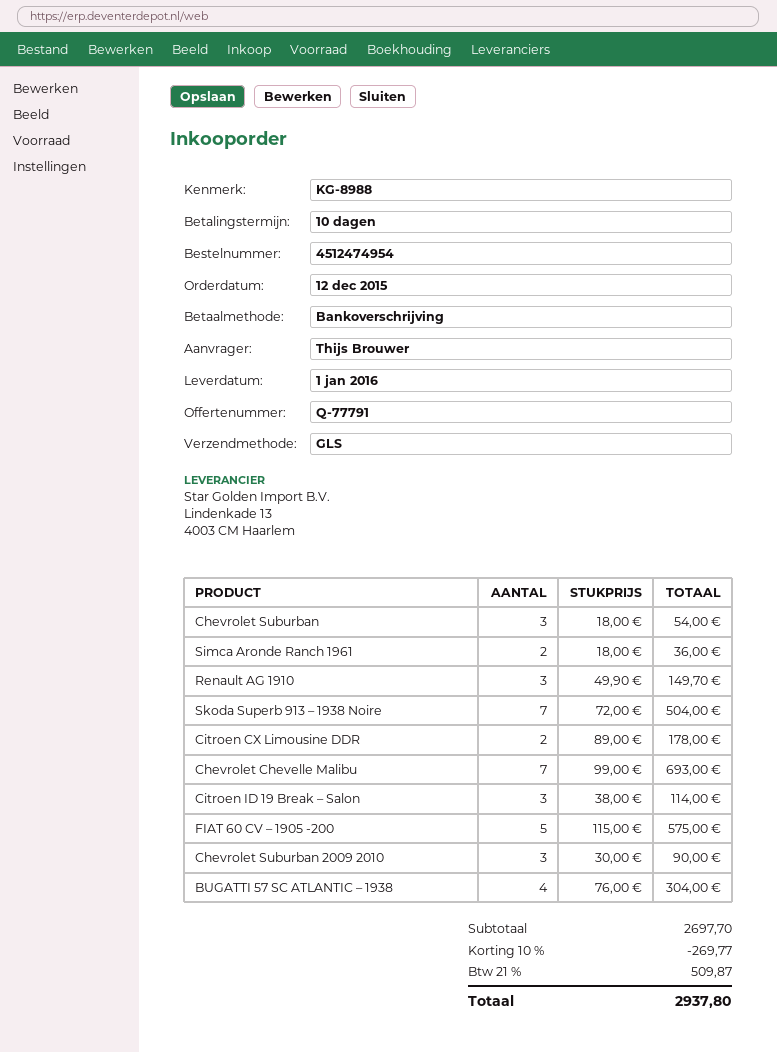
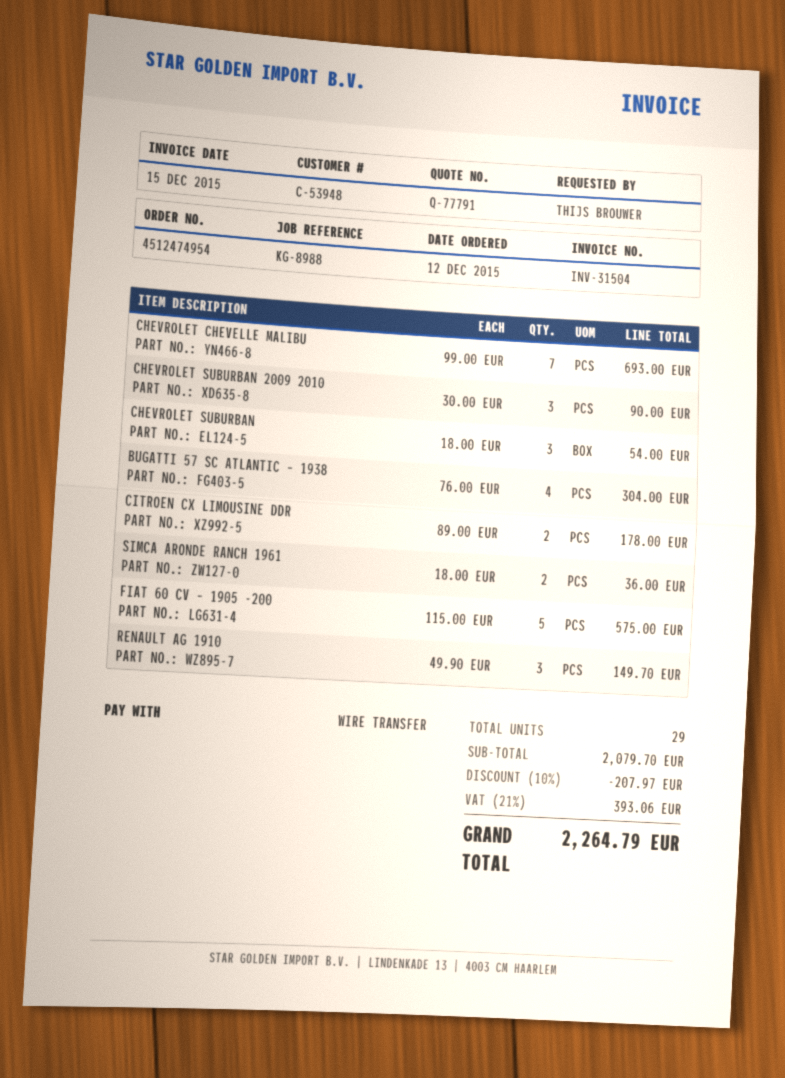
Skoda Superb 913 – 1938 Noire: 7 x 72.00 = 504.00 -> none
Citroen ID 19 Break – Salon: 3 x 38.00 = 114.00 -> none
subtotal: 2697.70 -> 2079.70
discount: 10% = 269.77 -> 10% = 207.97
tax: 21% = 509.87 -> 21% = 393.06
total: 2937.80 -> 2264.79

